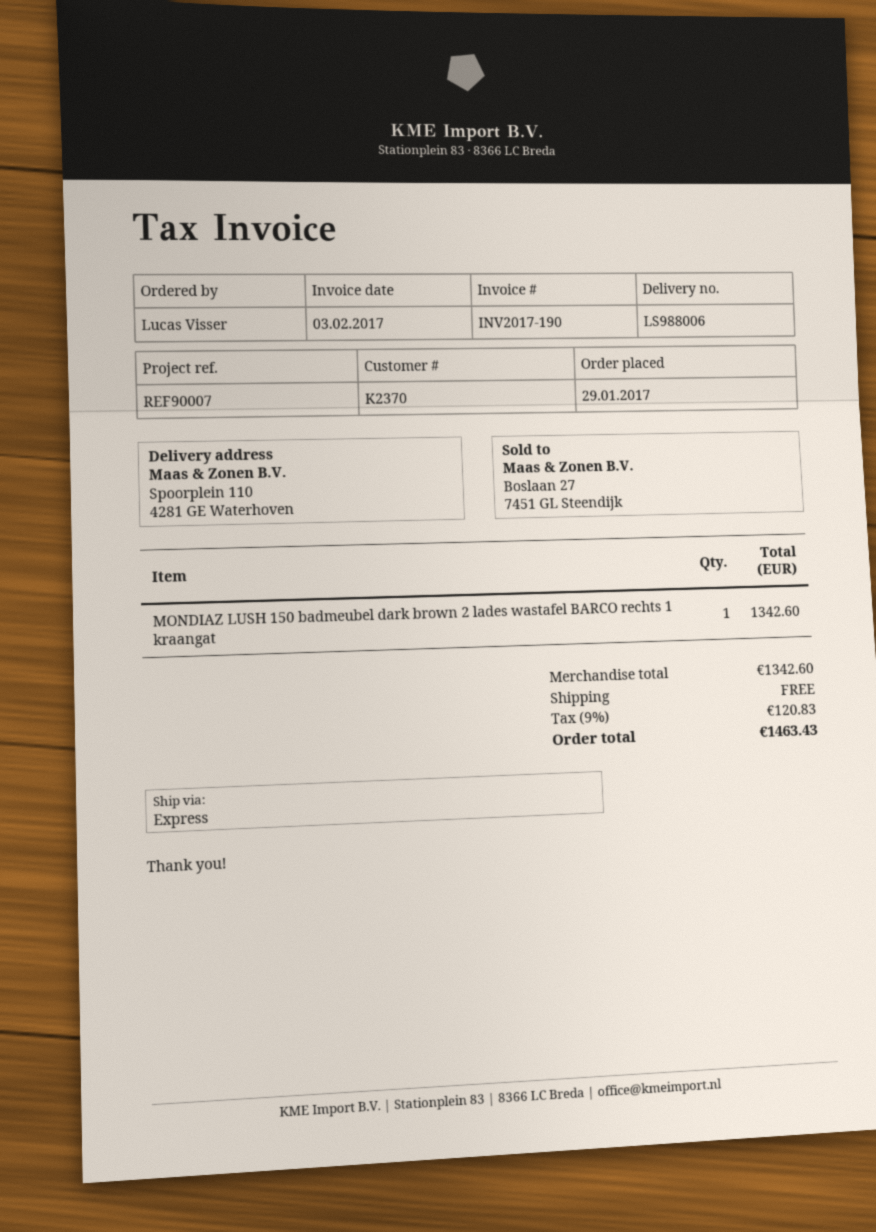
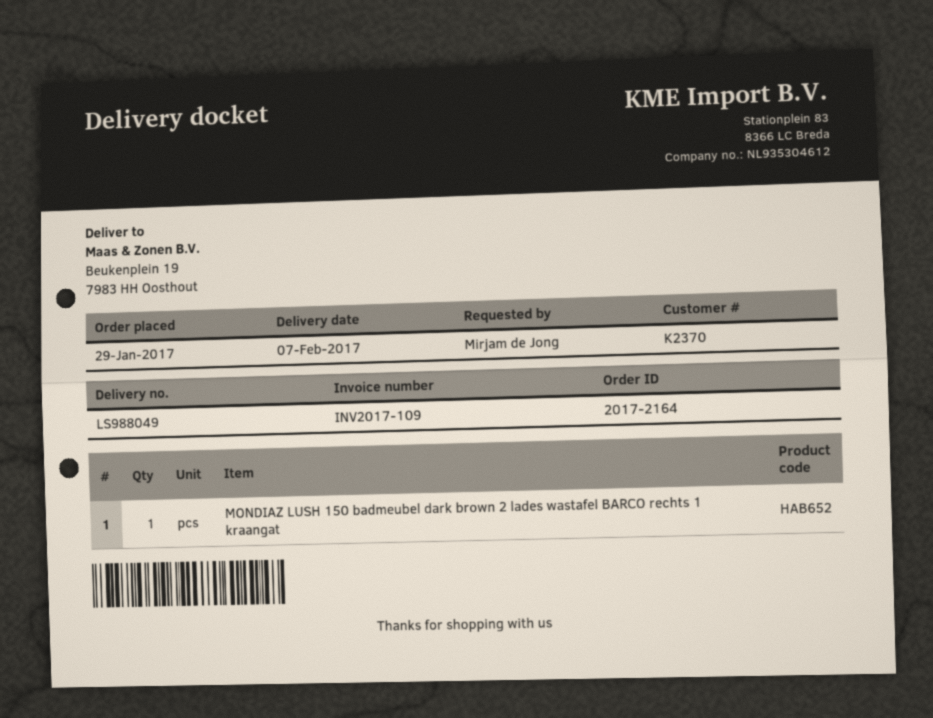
delivery note number: LS988006 -> LS988049
invoice number: INV2017-190 -> INV2017-109
ordered by: Lucas Visser -> Mirjam de Jong
ship to: Spoorplein 110, 4281 GE Waterhoven -> Beukenplein 19, 7983 HH Oosthout

